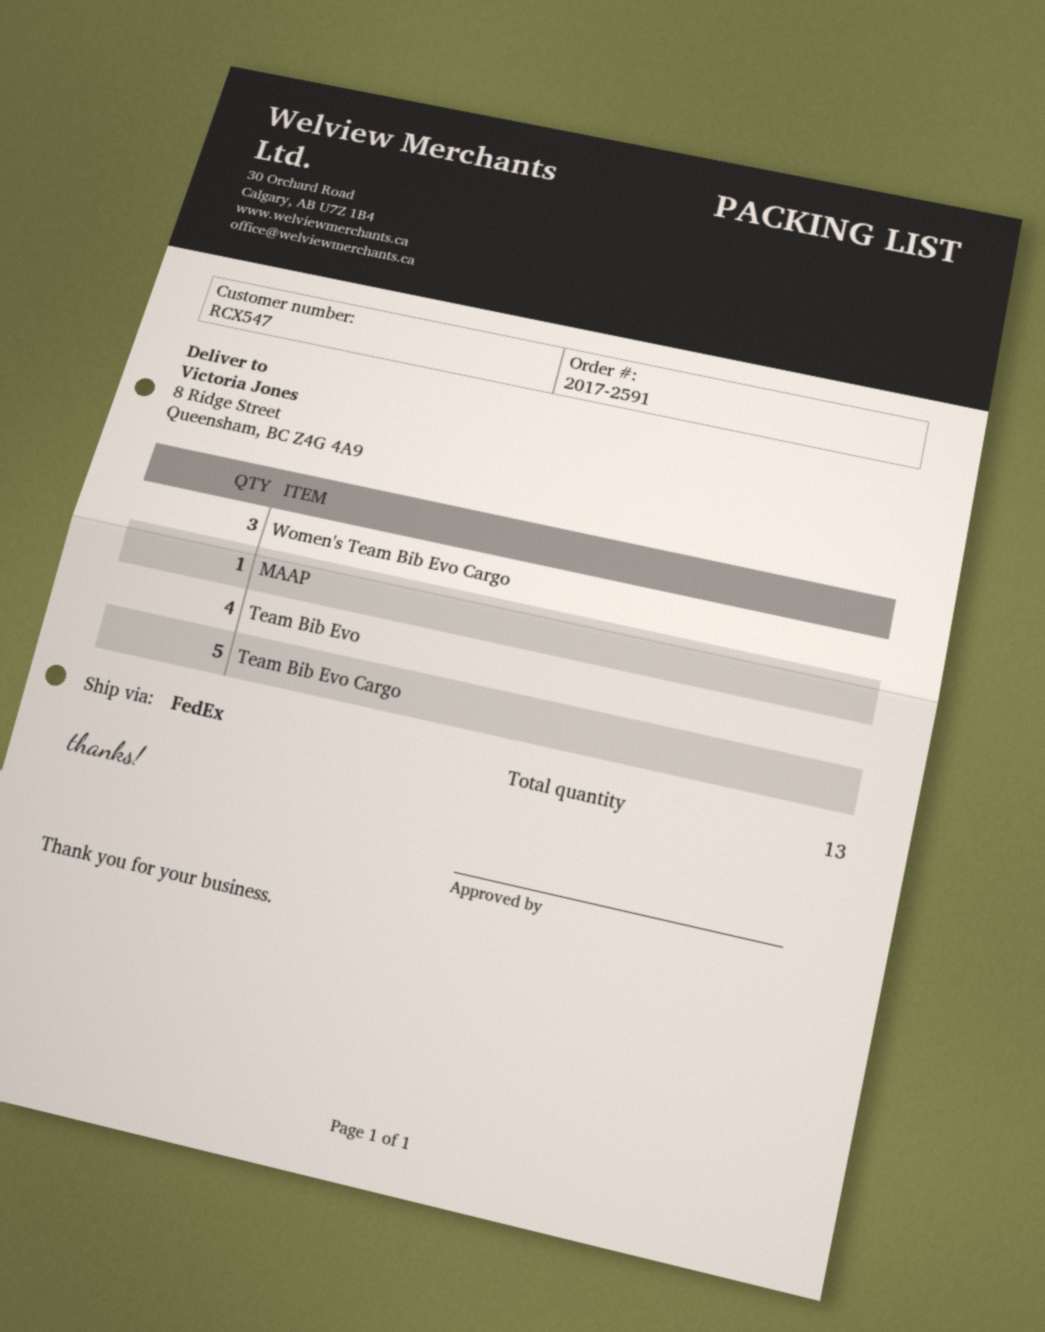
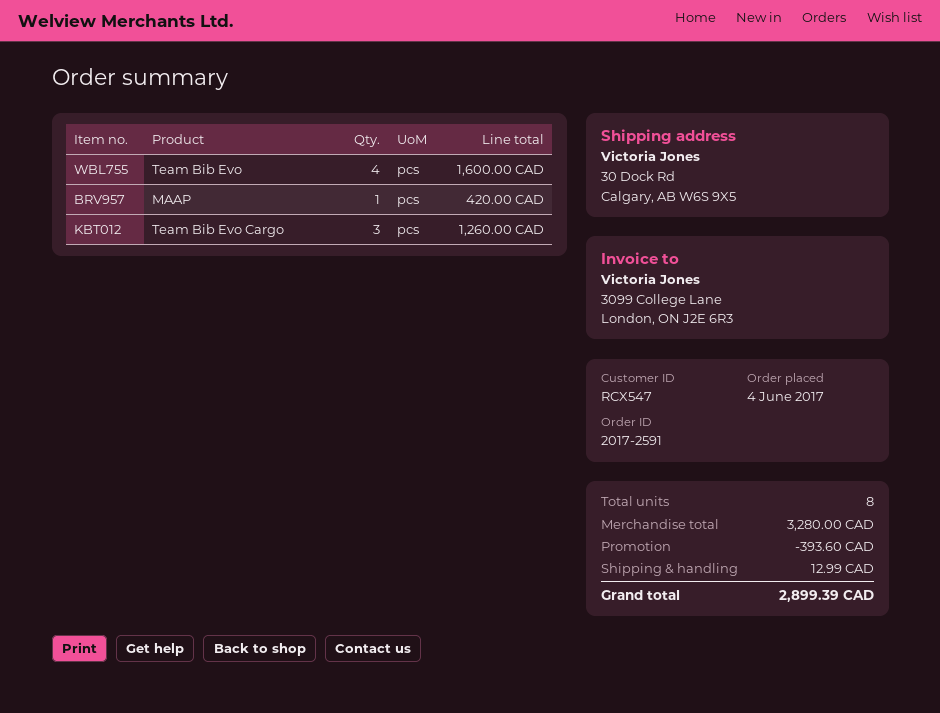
ship to: 8 Ridge Street, Queensham, BC Z4G 4A9 -> 30 Dock Rd, Calgary, AB W6S 9X5
Women's Team Bib Evo Cargo: 3 -> none
Team Bib Evo Cargo: 5 -> 3
total quantity: 13 -> 8

